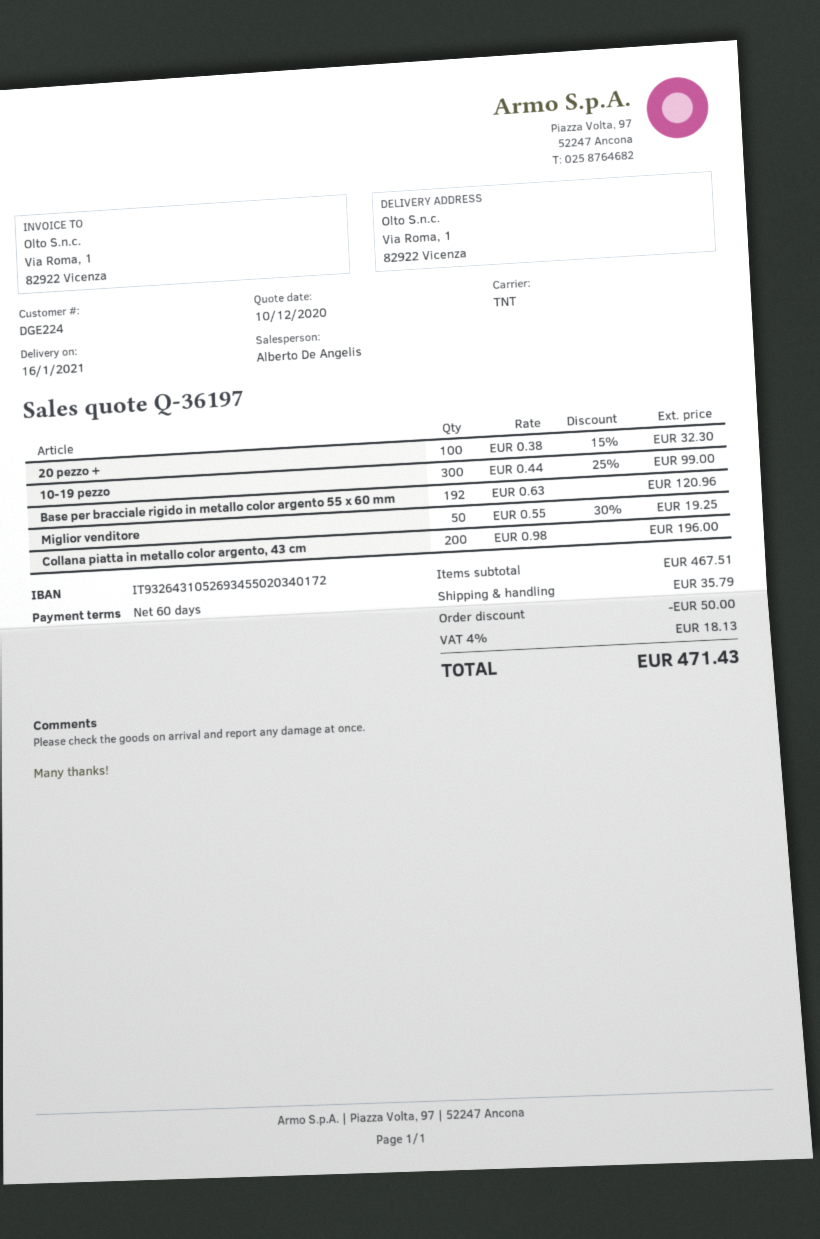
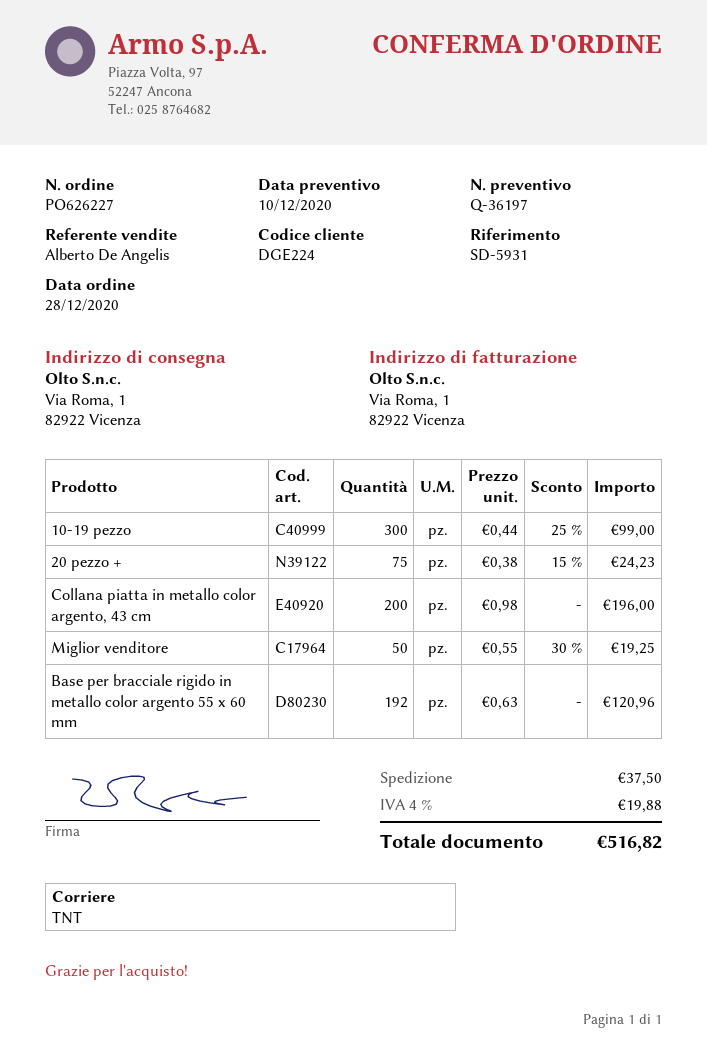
20 pezzo +: 100 x 0.38 - 15% = 32.30 -> 75 x 0.38 - 15% = 24.23
discount: 50.00 -> none
shipping: 35.79 -> 37.50
tax: 4% = 18.13 -> 4% = 19.88
total: 471.43 -> 516.82

